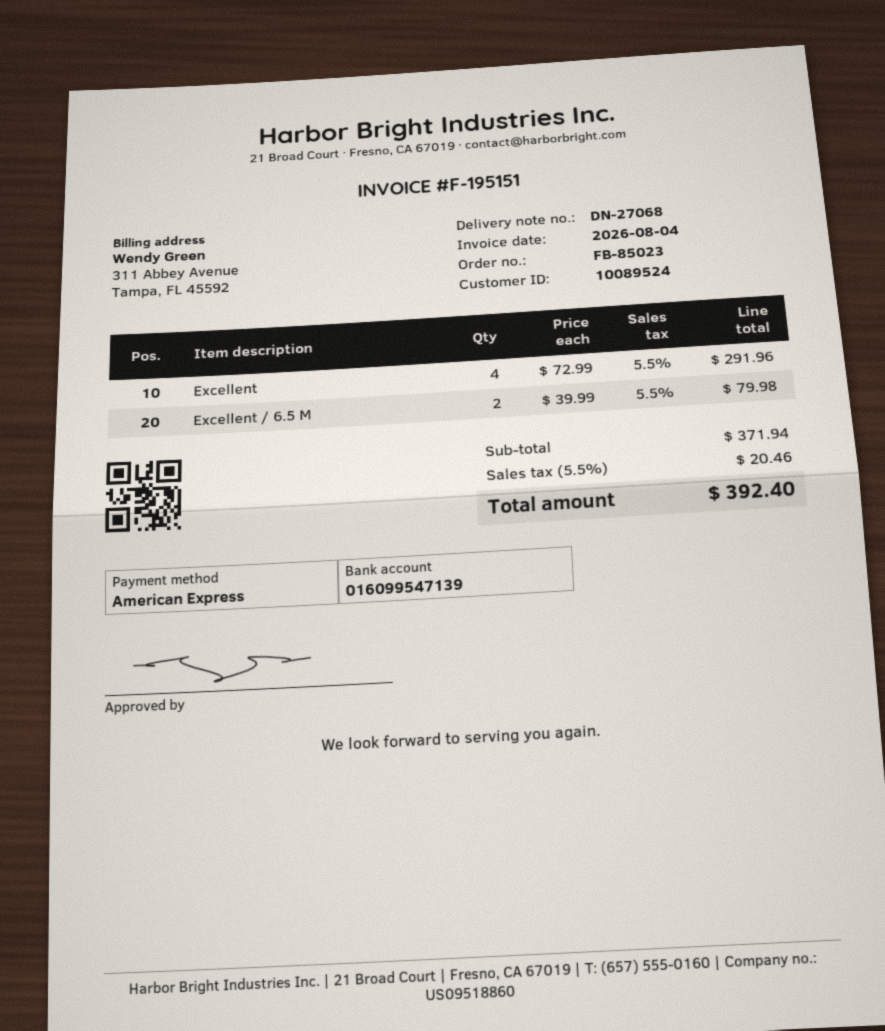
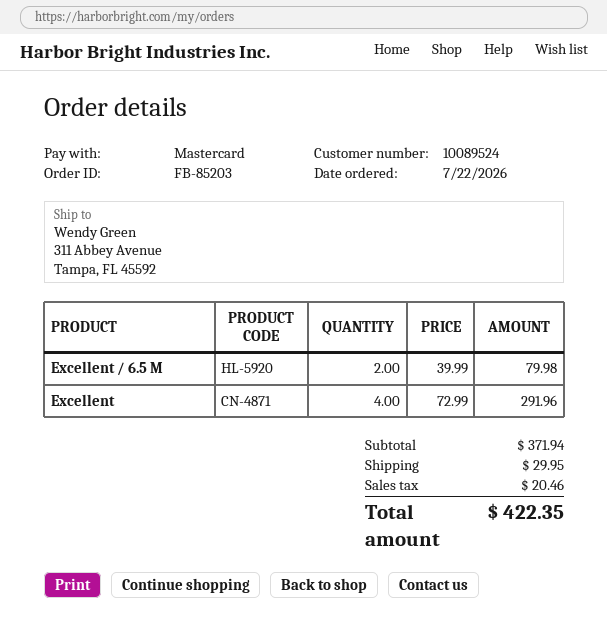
order number: FB-85023 -> FB-85203
payment method: American Express -> Mastercard
shipping: none -> 29.95
total: 392.40 -> 422.35

